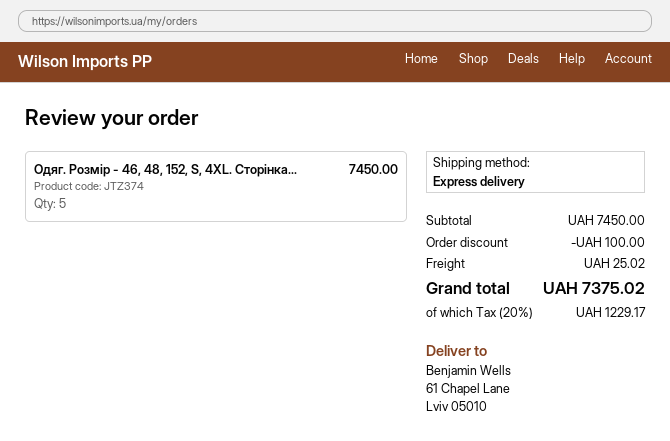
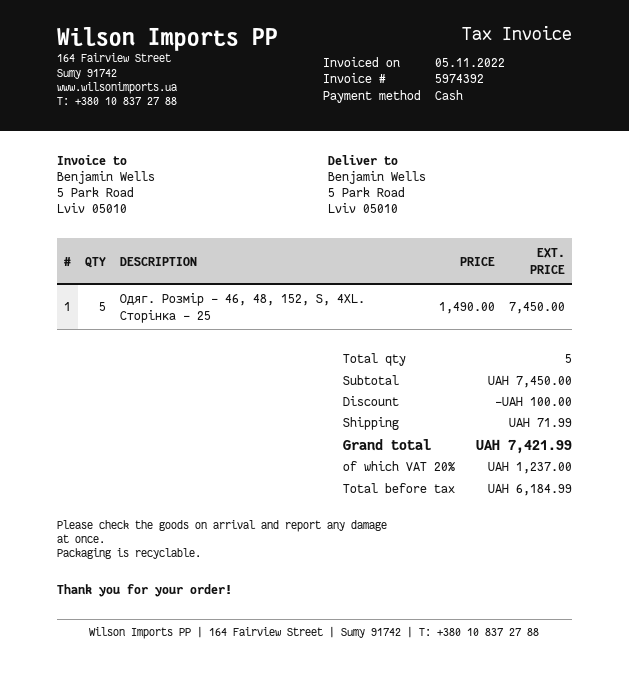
ship to: 61 Chapel Lane, Lviv 05010 -> 5 Park Road, Lviv 05010
shipping: 25.02 -> 71.99
tax: 20% = 1229.17 -> 20% = 1237.00
total: 7375.02 -> 7421.99

